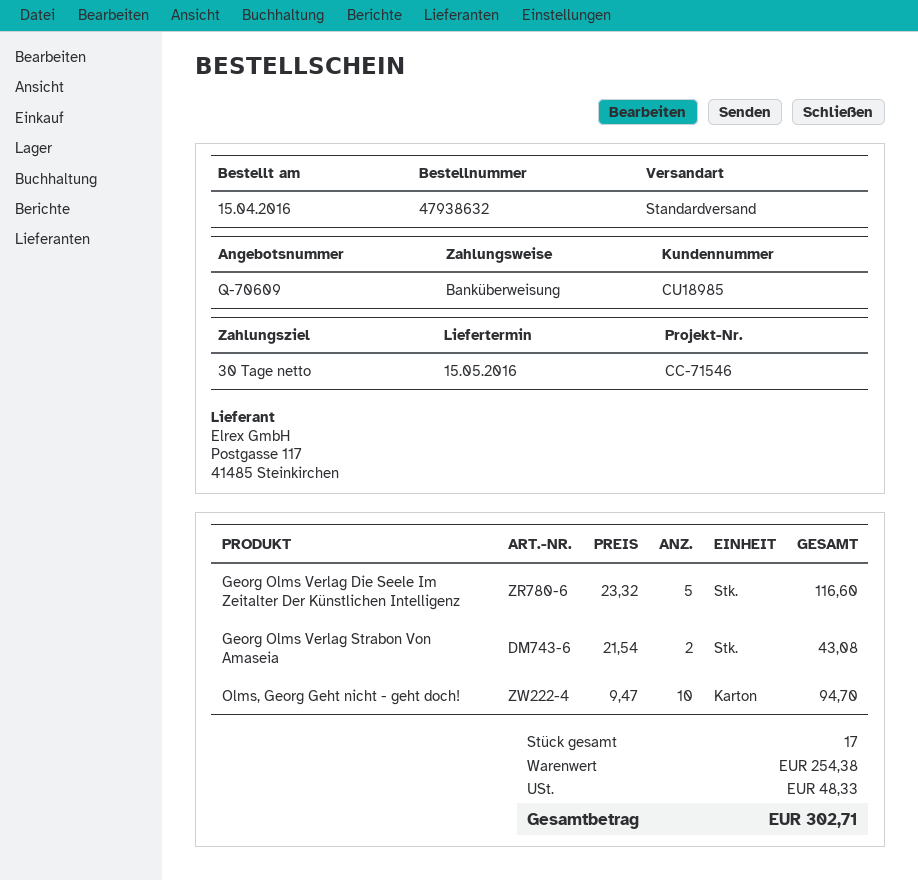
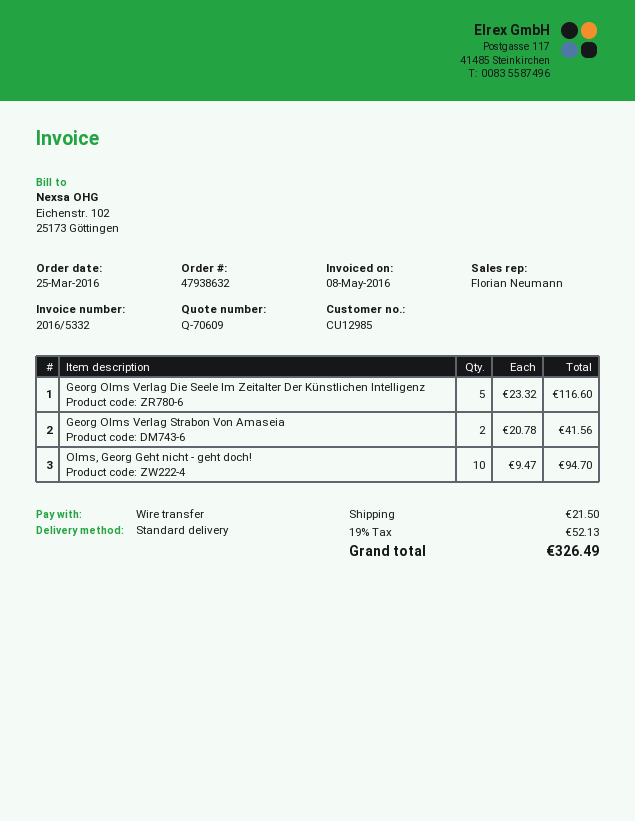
order date: 2016-04-15 -> 2016-03-25
customer number: CU18985 -> CU12985
Georg Olms Verlag Strabon Von Amaseia: 2 x 21.54 = 43.08 -> 2 x 20.78 = 41.56
shipping: none -> 21.50
tax: 48.33 -> 52.13
total: 302.71 -> 326.49

